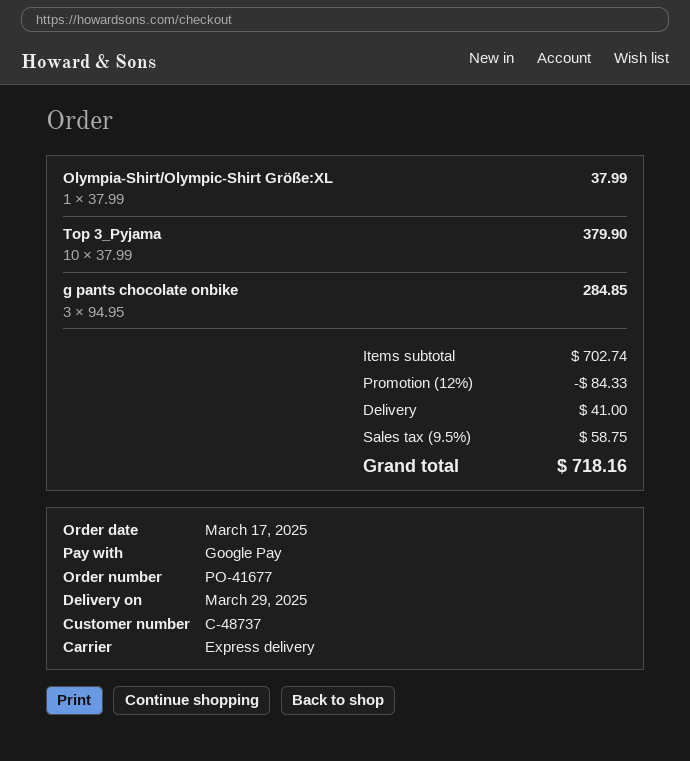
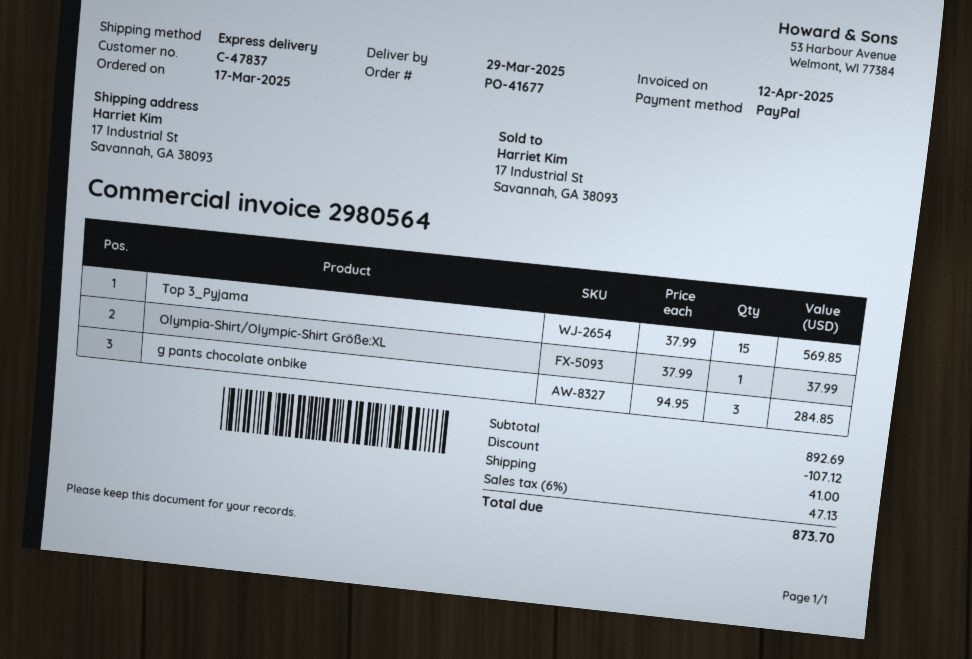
customer number: C-48737 -> C-47837
payment method: Google Pay -> PayPal
Top 3_Pyjama: 10 x 37.99 = 379.90 -> 15 x 37.99 = 569.85
subtotal: 702.74 -> 892.69
discount: 84.33 -> 107.12
tax: 9.5% = 58.75 -> 6% = 47.13
total: 718.16 -> 873.70

